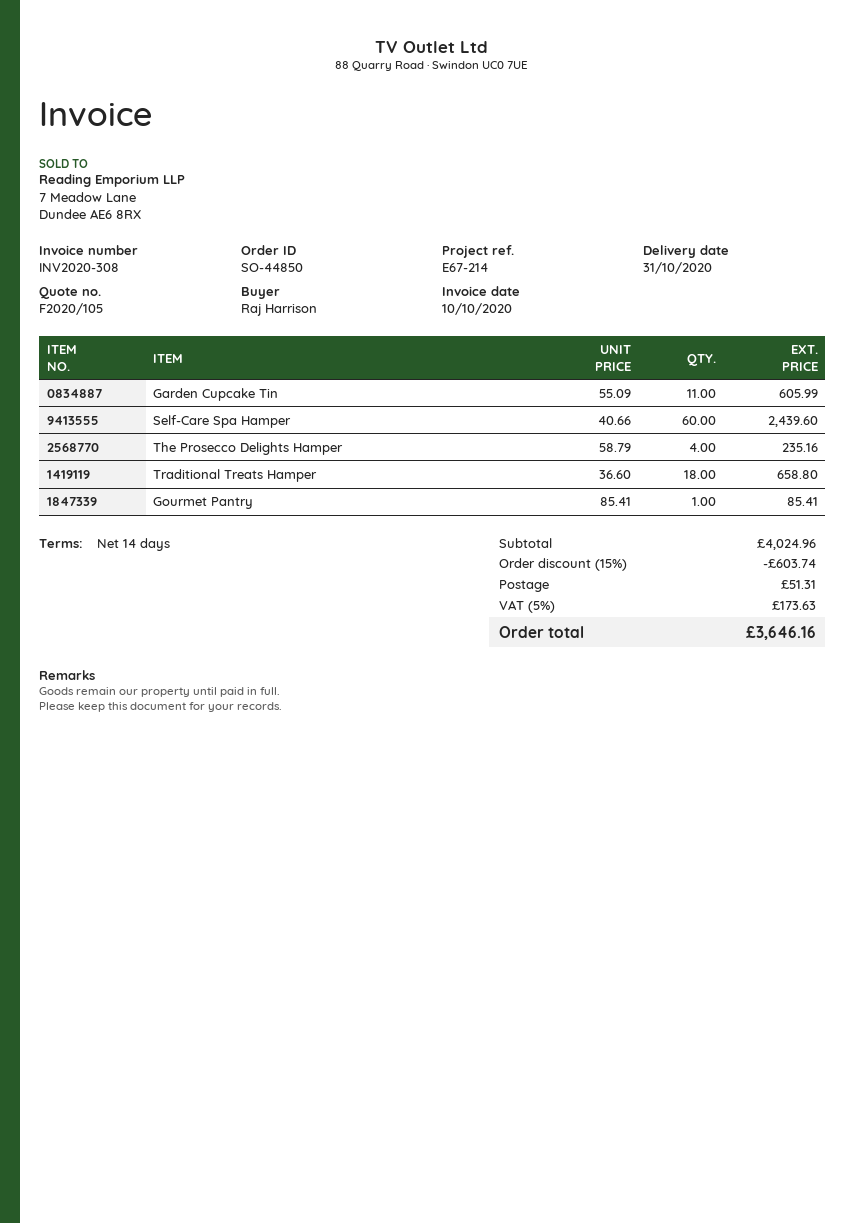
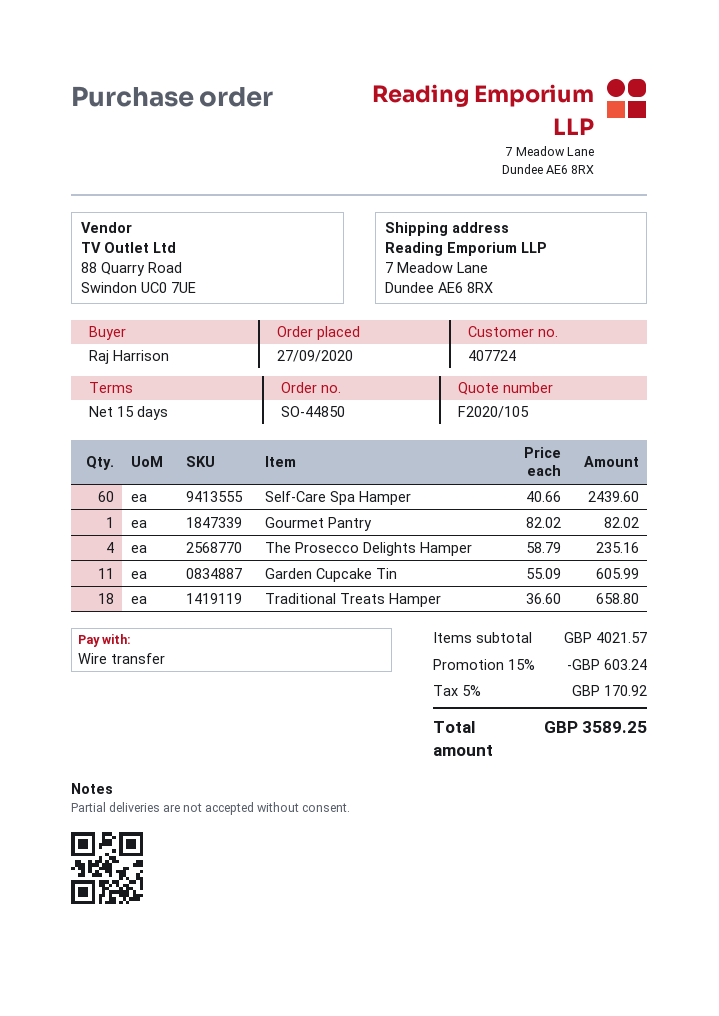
payment terms: 14 days -> 15 days
Gourmet Pantry: 1 x 85.41 = 85.41 -> 1 x 82.02 = 82.02
subtotal: 4024.96 -> 4021.57
discount: 15% = 603.74 -> 15% = 603.24
shipping: 51.31 -> none
tax: 5% = 173.63 -> 5% = 170.92
total: 3646.16 -> 3589.25

